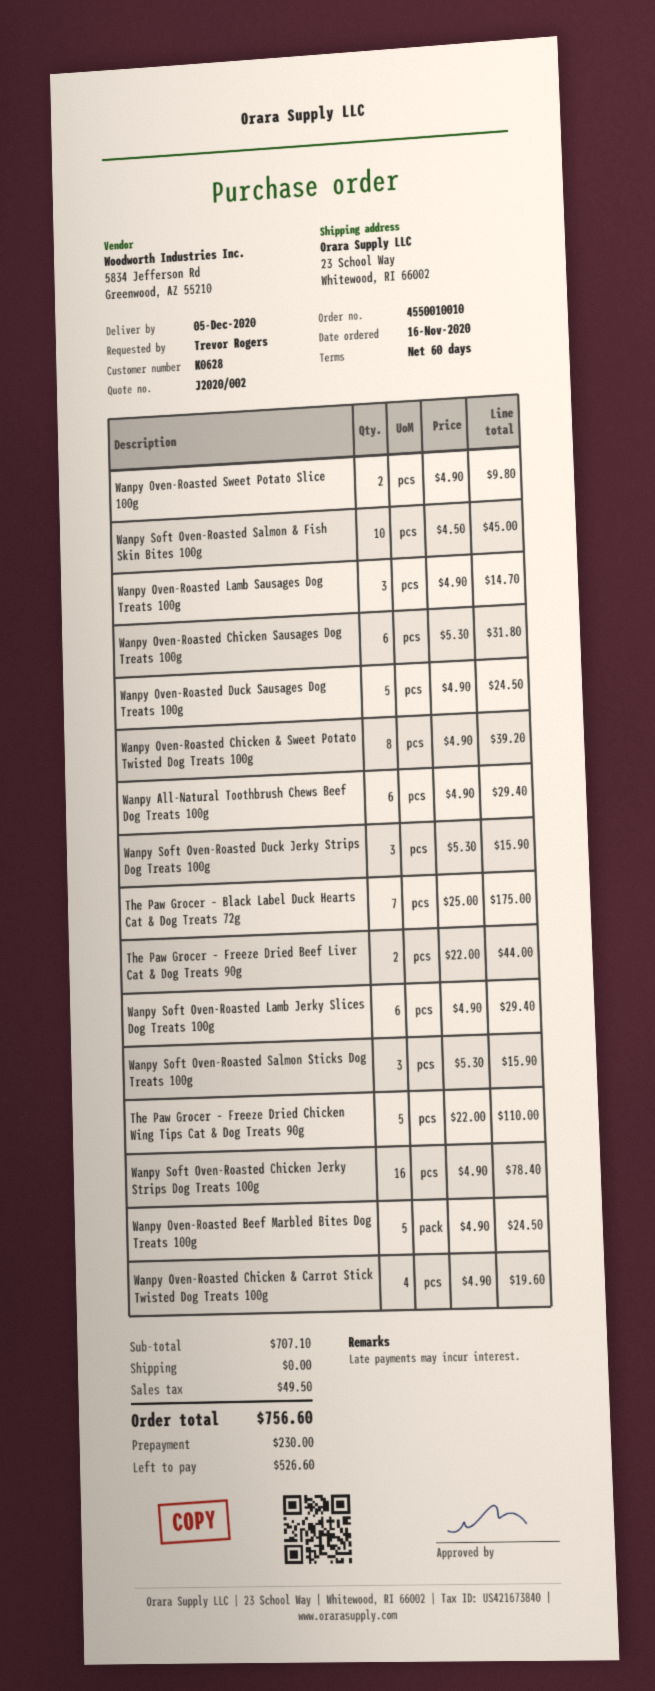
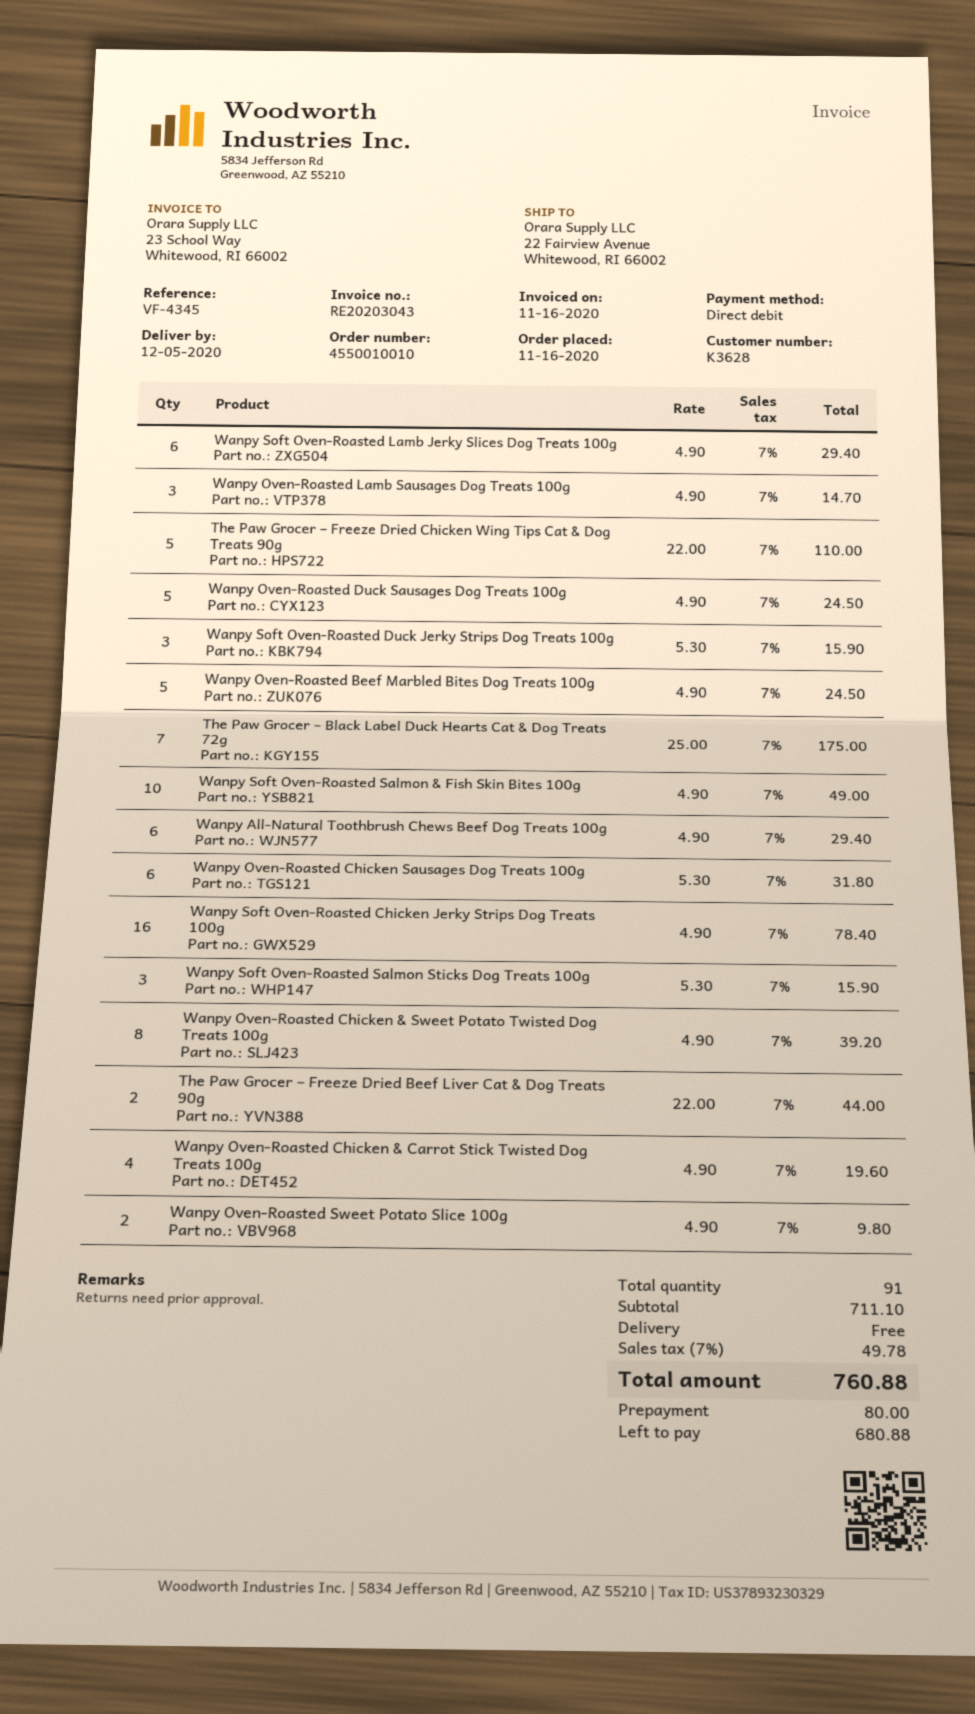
customer number: K0628 -> K3628
ship to: 23 School Way, Whitewood, RI 66002 -> 22 Fairview Avenue, Whitewood, RI 66002
Wanpy Soft Oven-Roasted Salmon & Fish Skin Bites 100g: 10 x 4.50 = 45.00 -> 10 x 4.90 = 49.00
subtotal: 707.10 -> 711.10
tax: 49.50 -> 49.78
total: 756.60 -> 760.88
deposit: 230.00 -> 80.00
balance: 526.60 -> 680.88

